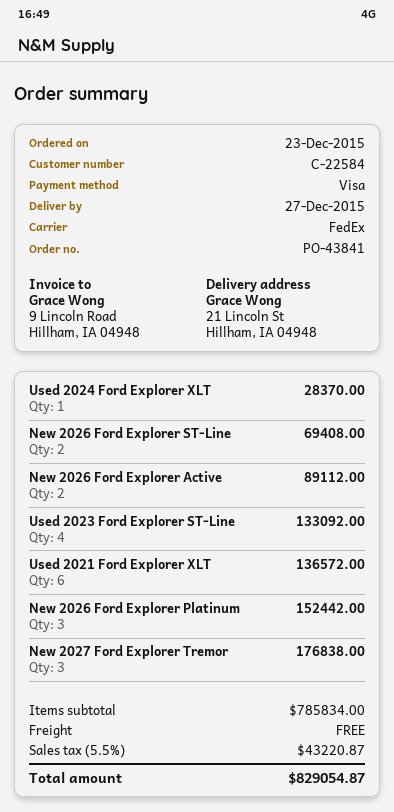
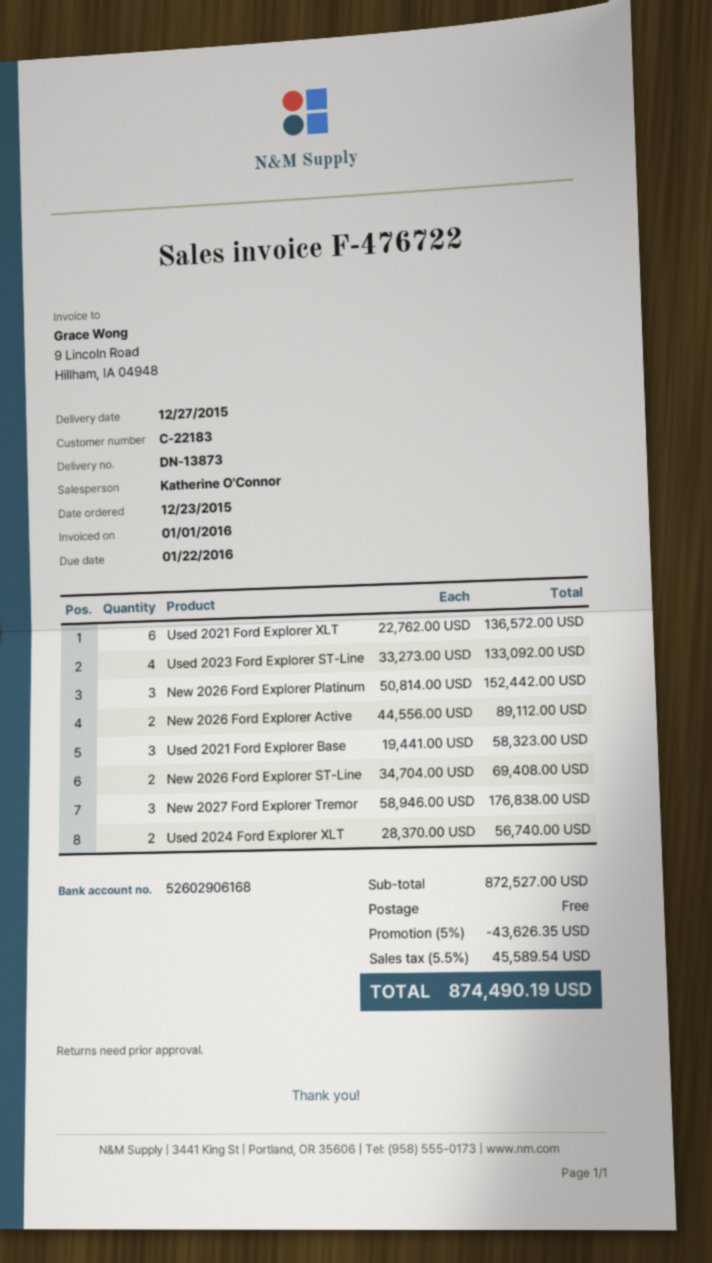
customer number: C-22584 -> C-22183
Used 2024 Ford Explorer XLT: 1 for 28370.00 -> 2 for 56740.00
Used 2021 Ford Explorer Base: none -> 3 for 58323.00
subtotal: 785834.00 -> 872527.00
discount: none -> 5% = 43626.35
tax: 5.5% = 43220.87 -> 5.5% = 45589.54
total: 829054.87 -> 874490.19

